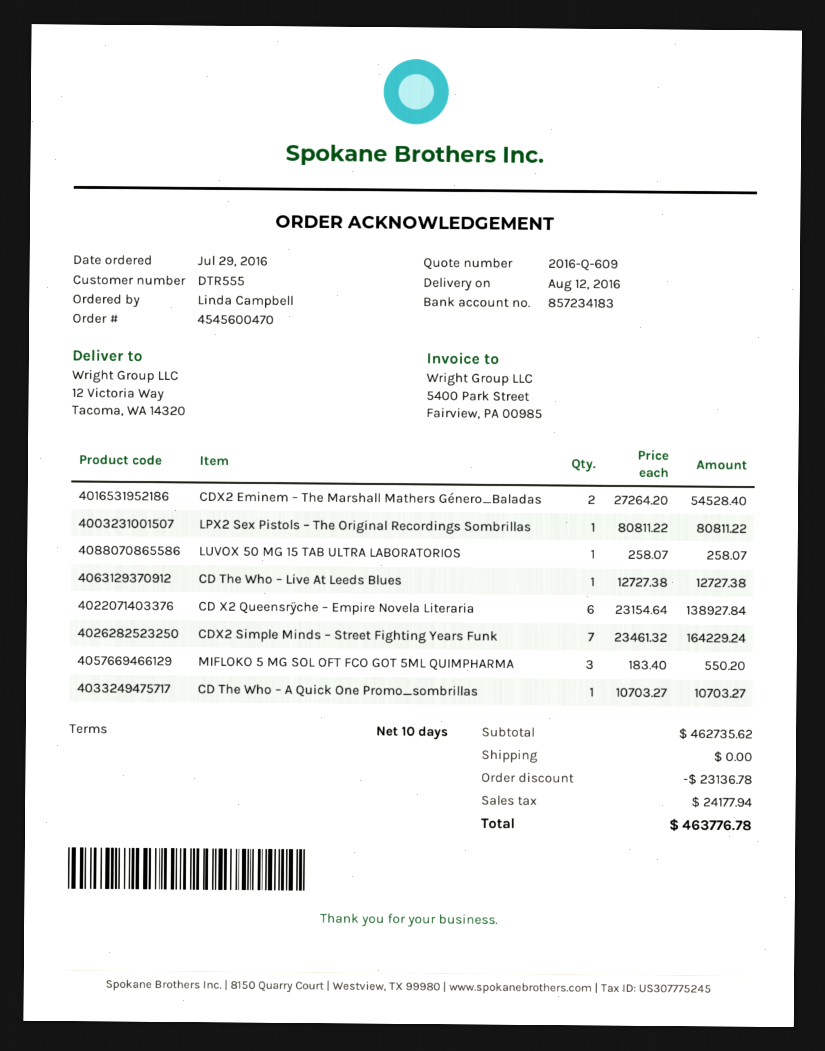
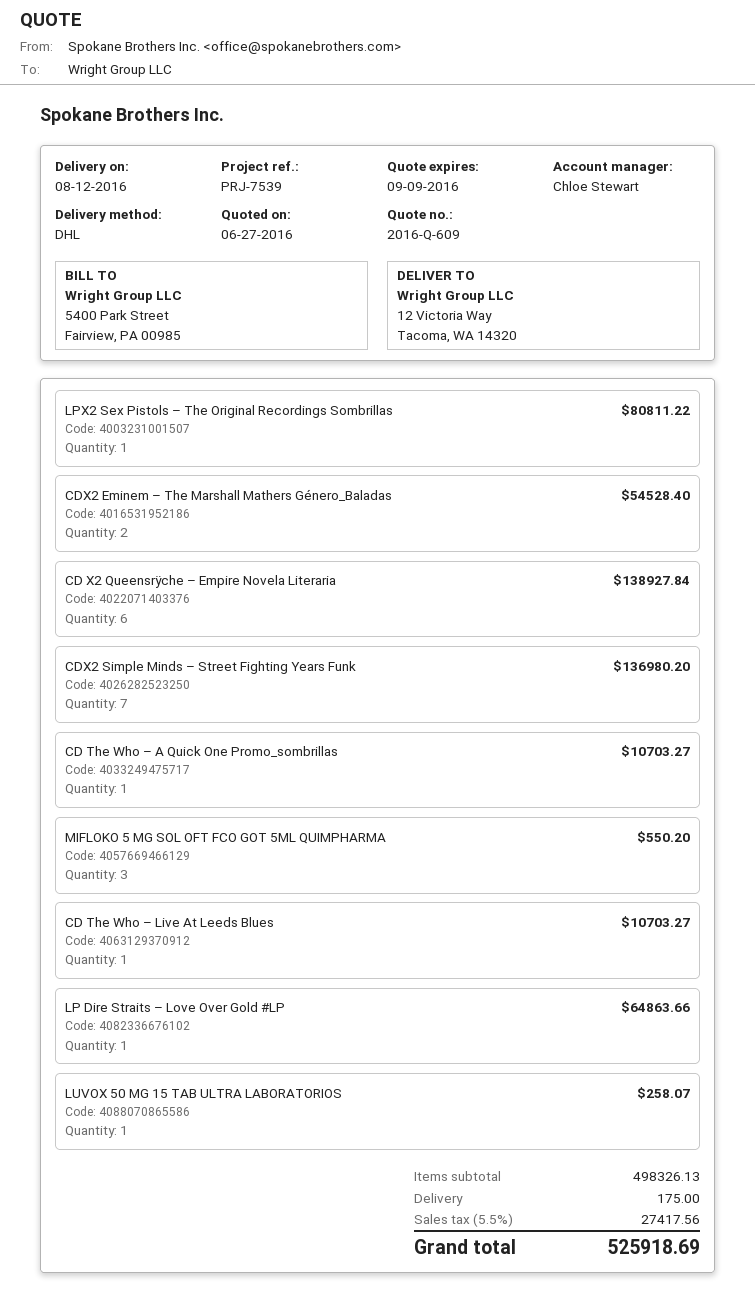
CD The Who – Live At Leeds Blues: 1 for 12727.38 -> 1 for 10703.27
CDX2 Simple Minds – Street Fighting Years Funk: 7 for 164229.24 -> 7 for 136980.20
LP Dire Straits – Love Over Gold #LP: none -> 1 for 64863.66
subtotal: 462735.62 -> 498326.13
discount: 23136.78 -> none
shipping: 0.00 -> 175.00
tax: 24177.94 -> 27417.56
total: 463776.78 -> 525918.69

